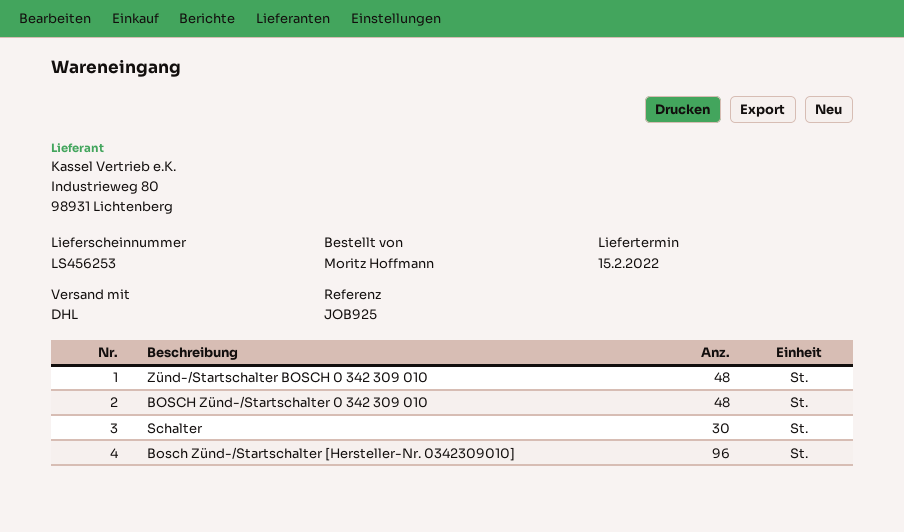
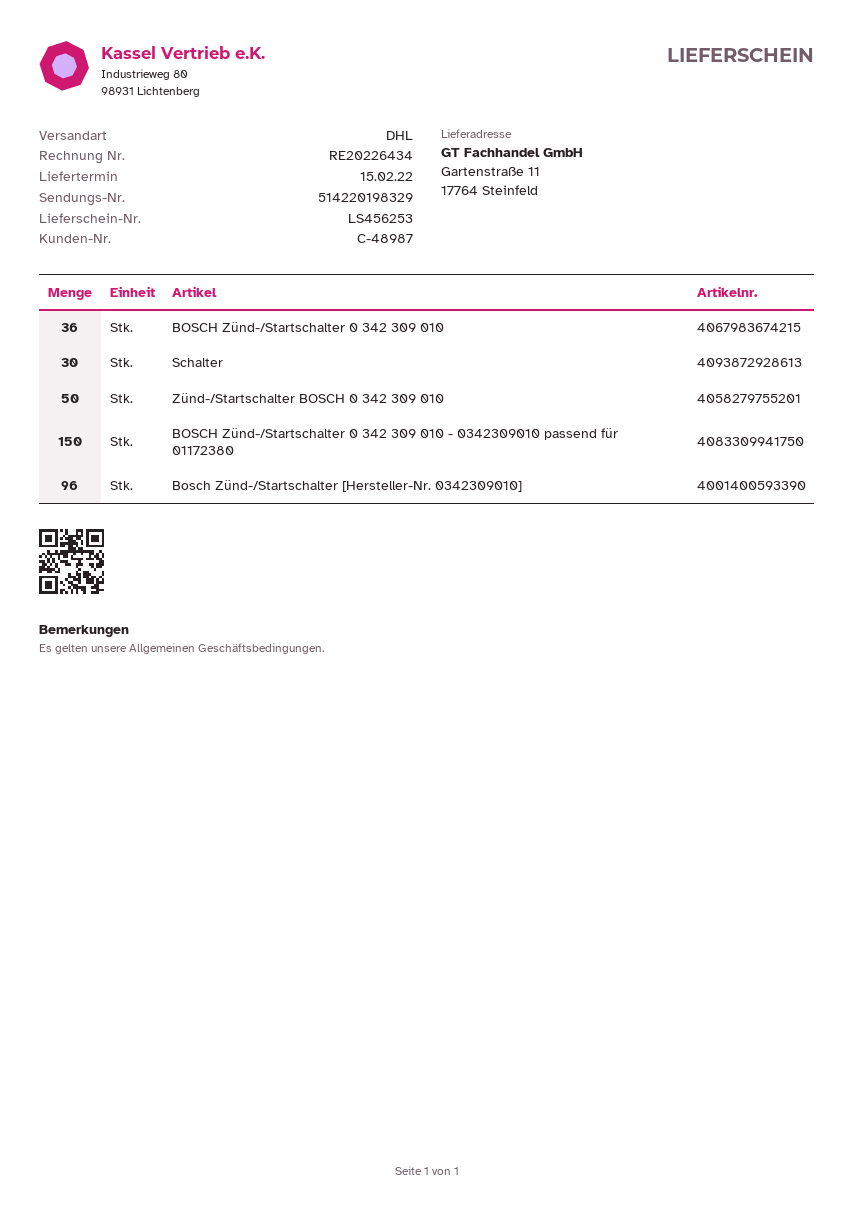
Zünd-/Startschalter BOSCH 0 342 309 010: 48 -> 50
BOSCH Zünd-/Startschalter 0 342 309 010: 48 -> 36
BOSCH Zünd-/Startschalter 0 342 309 010 - 0342309010 passend für 01172380: none -> 150

